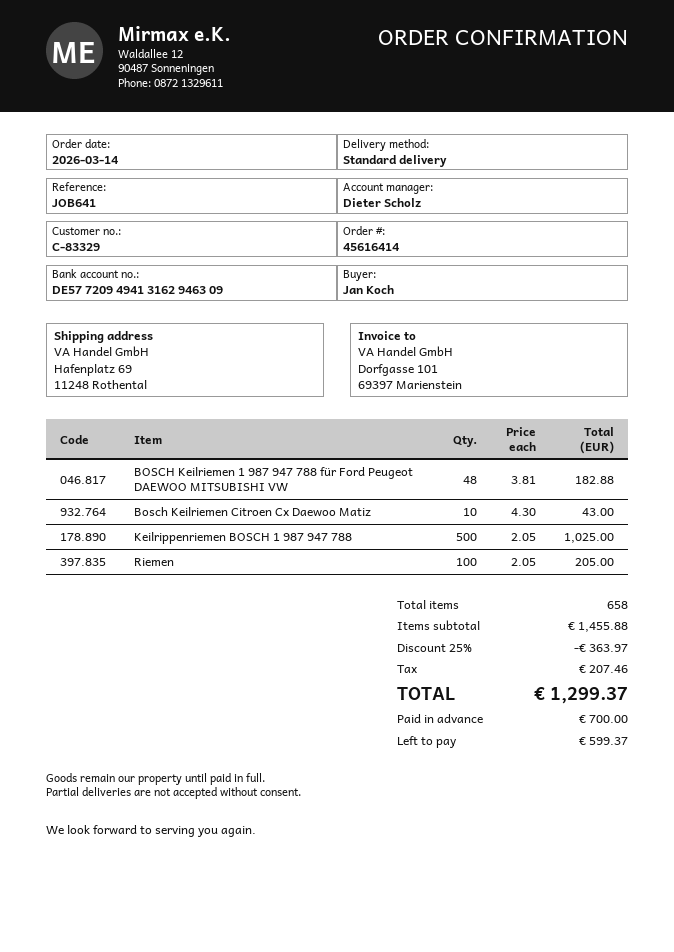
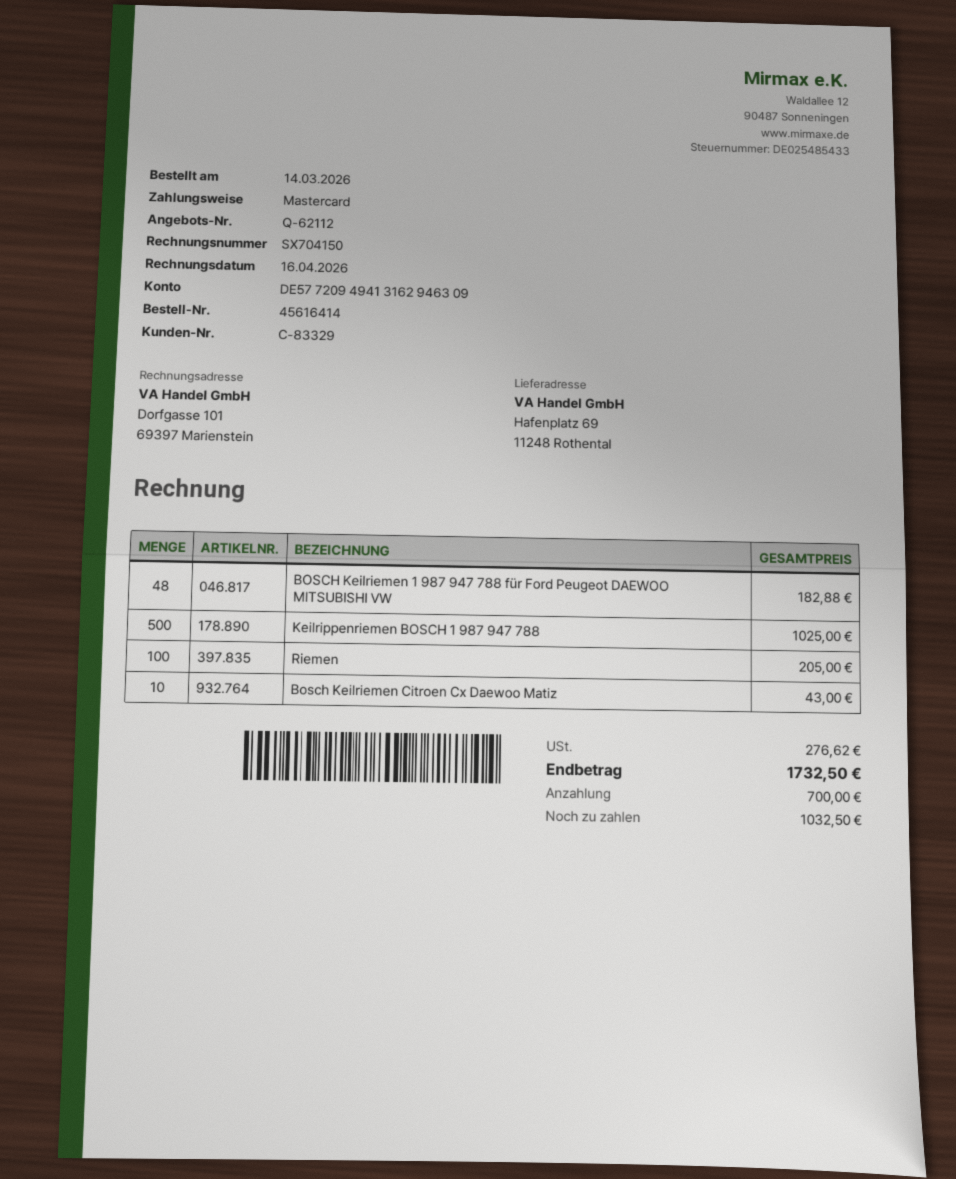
discount: 25% = 363.97 -> none
tax: 207.46 -> 276.62
total: 1299.37 -> 1732.50
balance: 599.37 -> 1032.50

